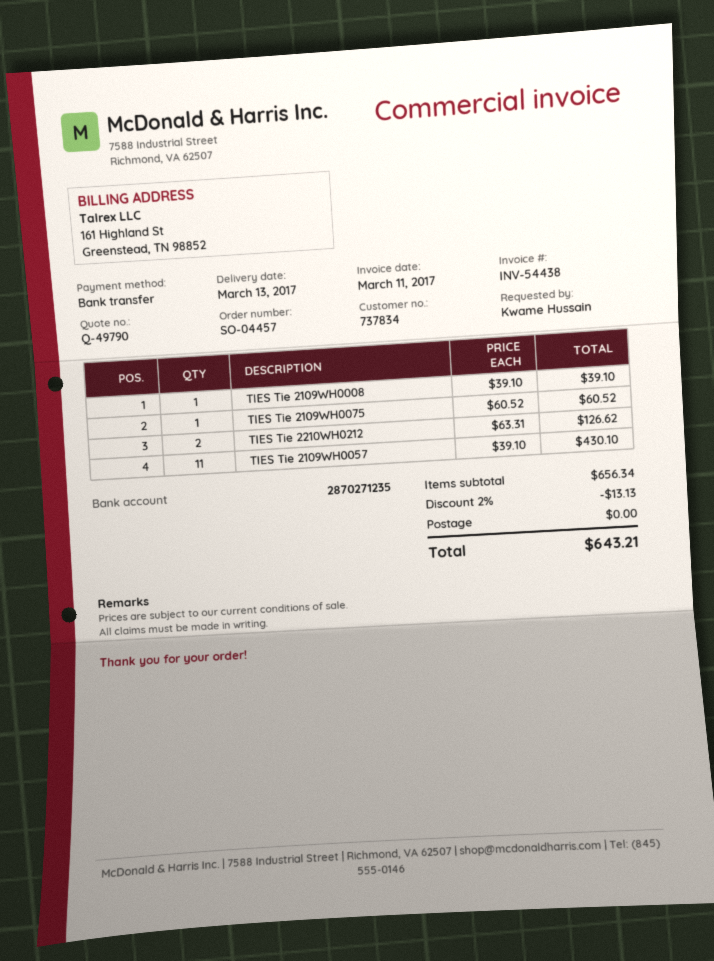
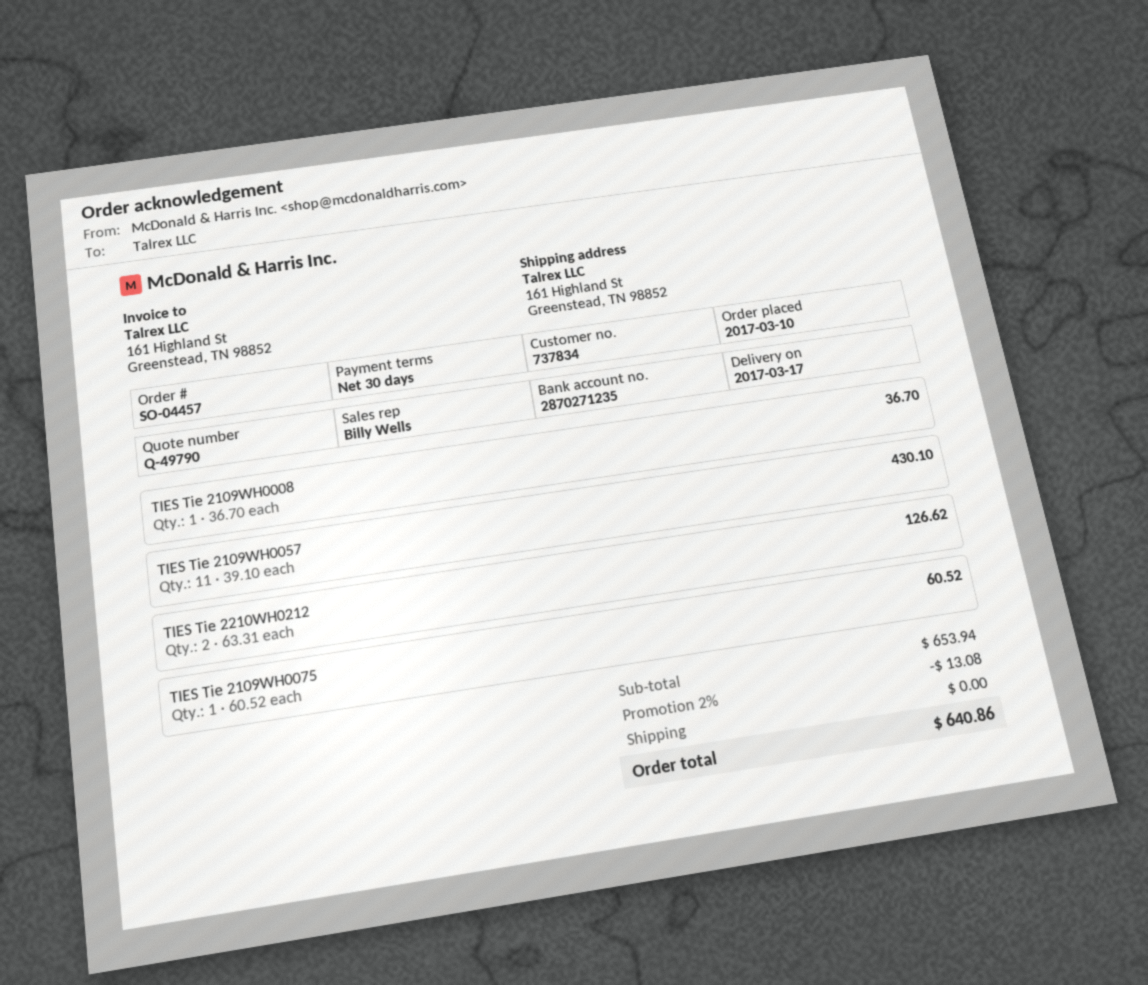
delivery date: 2017-03-13 -> 2017-03-17
TIES Tie 2109WH0008: 1 x 39.10 = 39.10 -> 1 x 36.70 = 36.70
subtotal: 656.34 -> 653.94
discount: 2% = 13.13 -> 2% = 13.08
total: 643.21 -> 640.86

